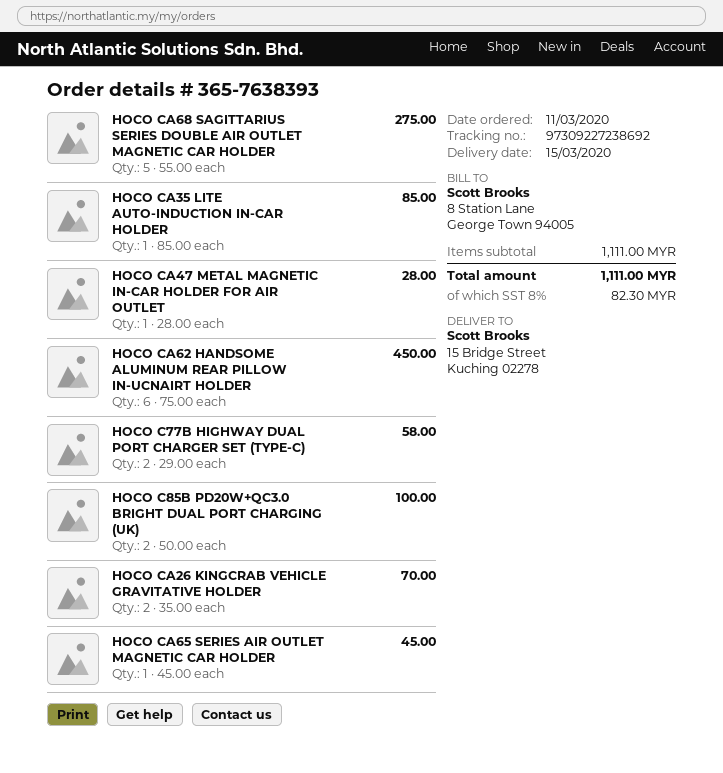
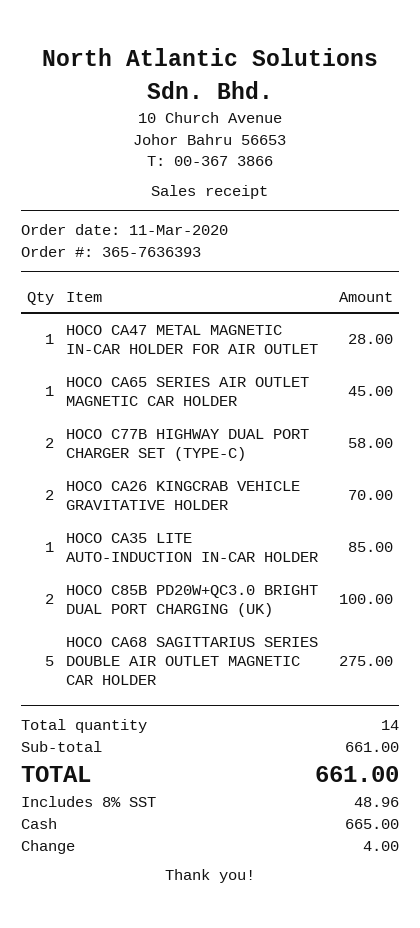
order number: 365-7638393 -> 365-7636393
HOCO CA62 HANDSOME ALUMINUM REAR PILLOW IN-UCNAIRT HOLDER: 6 for 450.00 -> none
subtotal: 1111.00 -> 661.00
tax: 8% = 82.30 -> 8% = 48.96
total: 1111.00 -> 661.00

